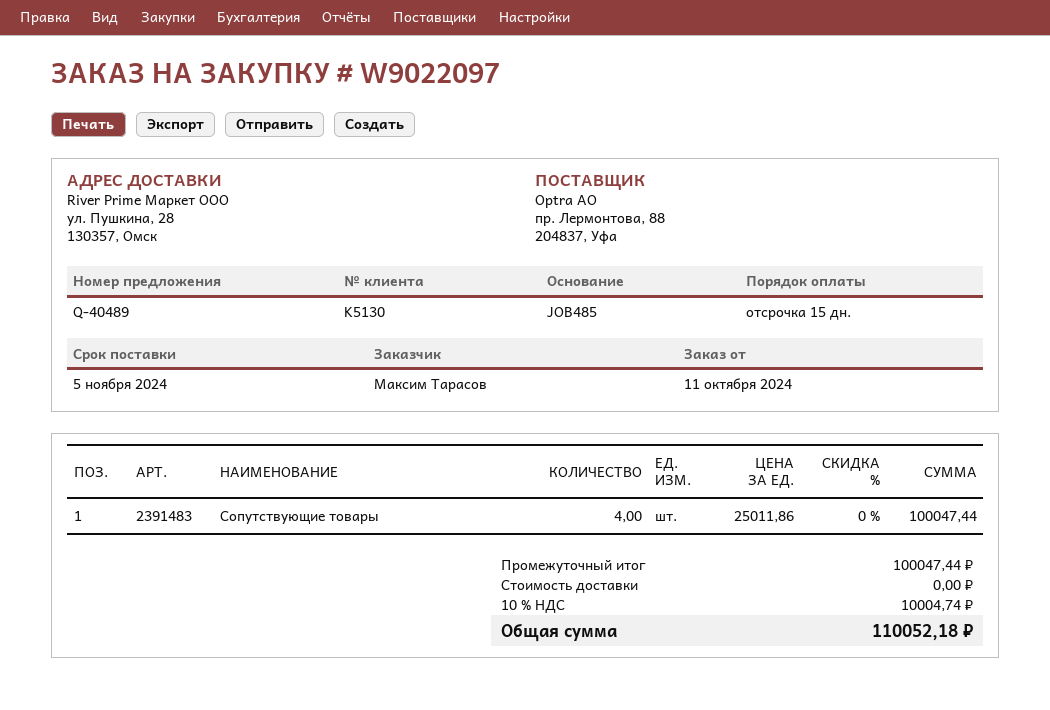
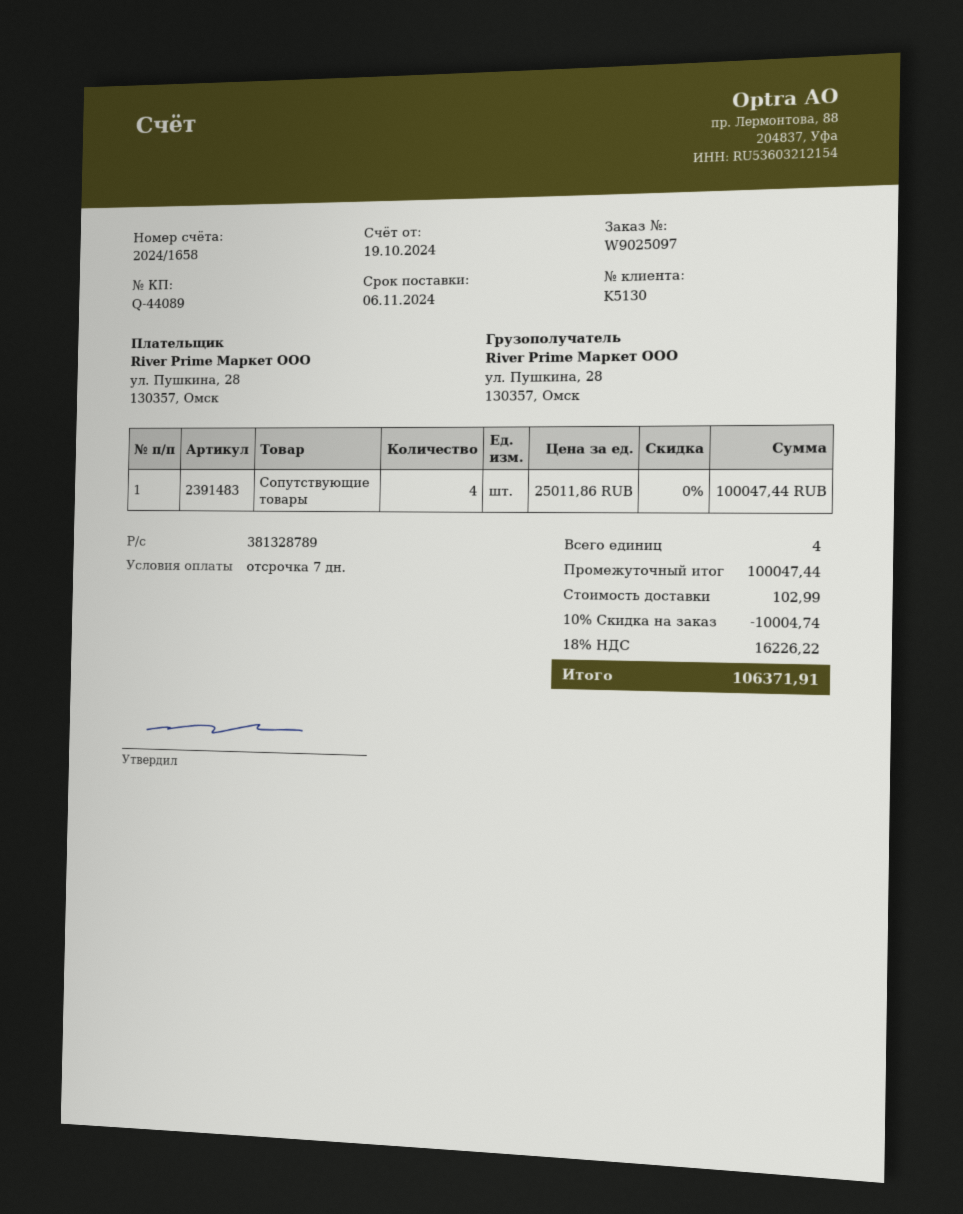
quote number: Q-40489 -> Q-44089
order number: W9022097 -> W9025097
delivery date: 2024-11-05 -> 2024-11-06
payment terms: 15 days -> 7 days
discount: none -> 10% = 10004.74
shipping: 0.00 -> 102.99
tax: 10% = 10004.74 -> 18% = 16226.22
total: 110052.18 -> 106371.91

